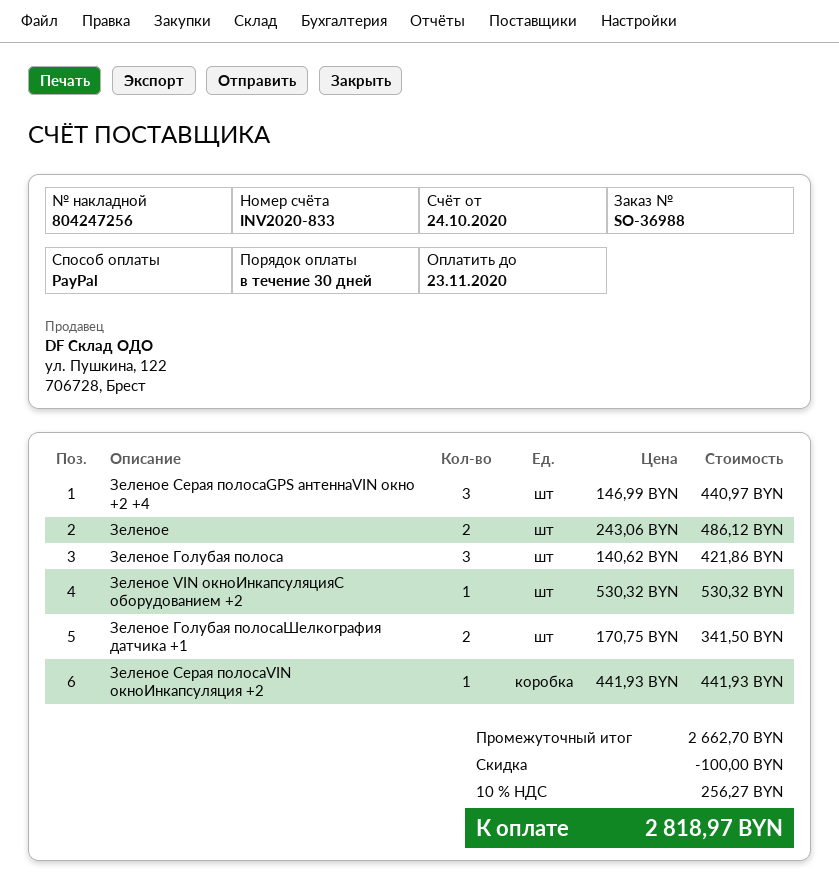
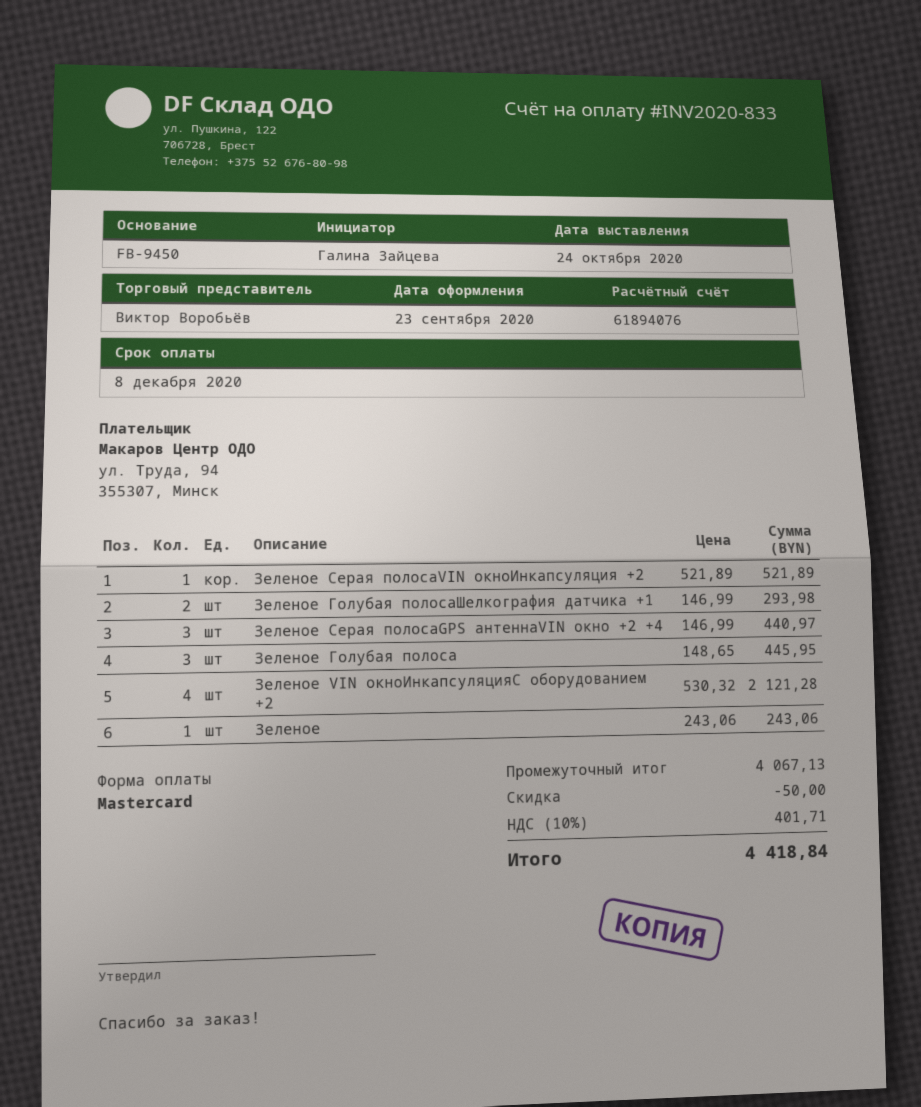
due date: 2020-11-23 -> 2020-12-08
payment method: PayPal -> Mastercard
Зеленое: 2 x 243.06 = 486.12 -> 1 x 243.06 = 243.06
Зеленое Голубая полоса: 3 x 140.62 = 421.86 -> 3 x 148.65 = 445.95
Зеленое VIN окноИнкапсуляцияС оборудованием +2: 1 x 530.32 = 530.32 -> 4 x 530.32 = 2121.28
Зеленое Голубая полосаШелкография датчика +1: 2 x 170.75 = 341.50 -> 2 x 146.99 = 293.98
Зеленое Серая полосаVIN окноИнкапсуляция +2: 1 x 441.93 = 441.93 -> 1 x 521.89 = 521.89
subtotal: 2662.70 -> 4067.13
discount: 100.00 -> 50.00
tax: 10% = 256.27 -> 10% = 401.71
total: 2818.97 -> 4418.84

